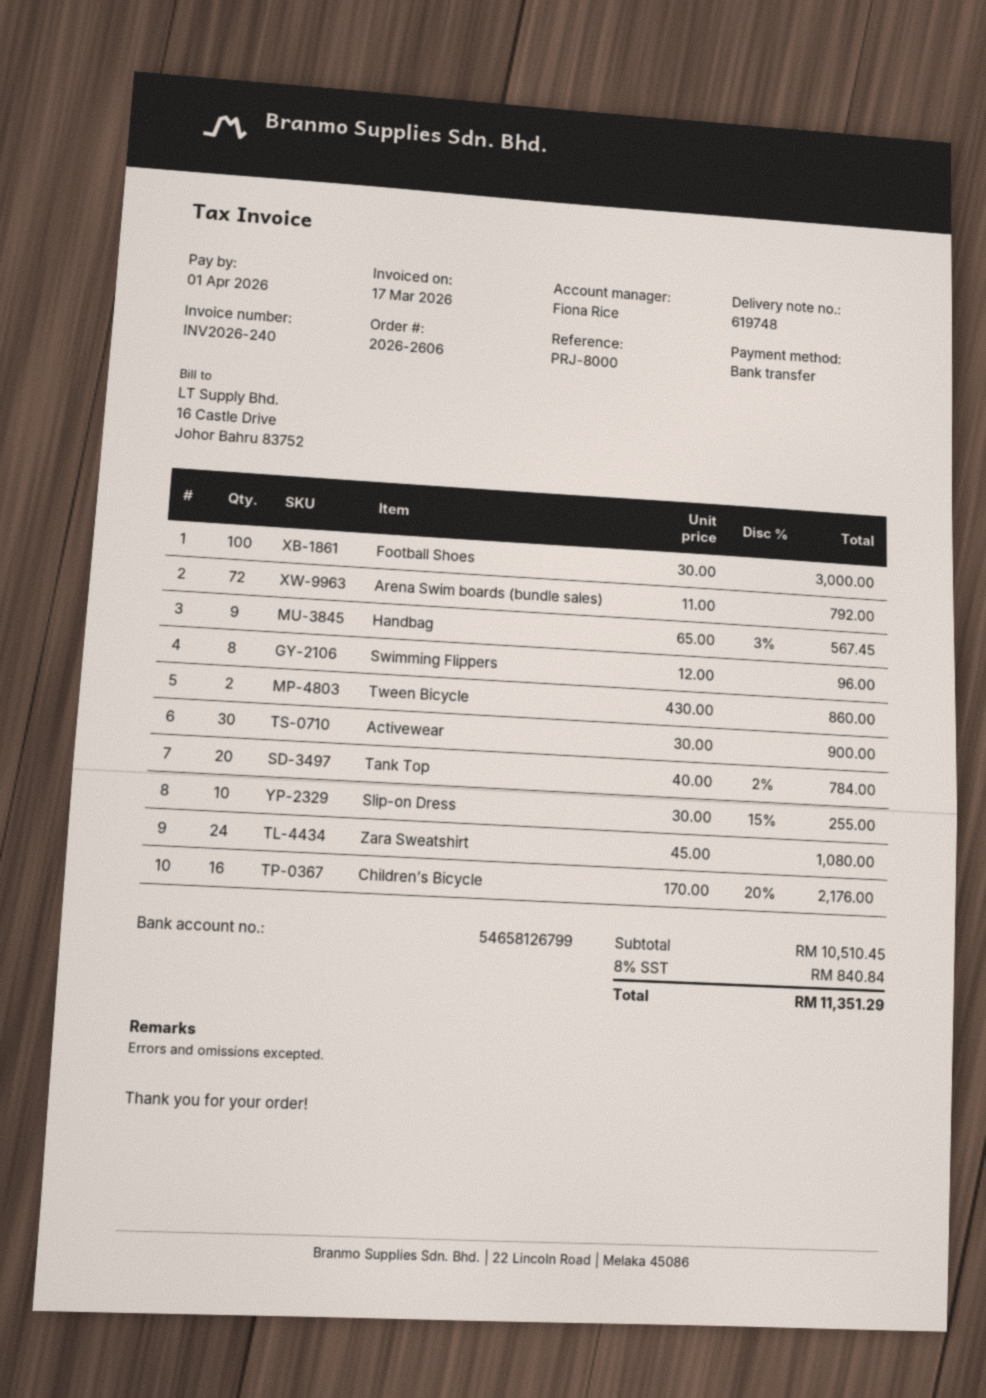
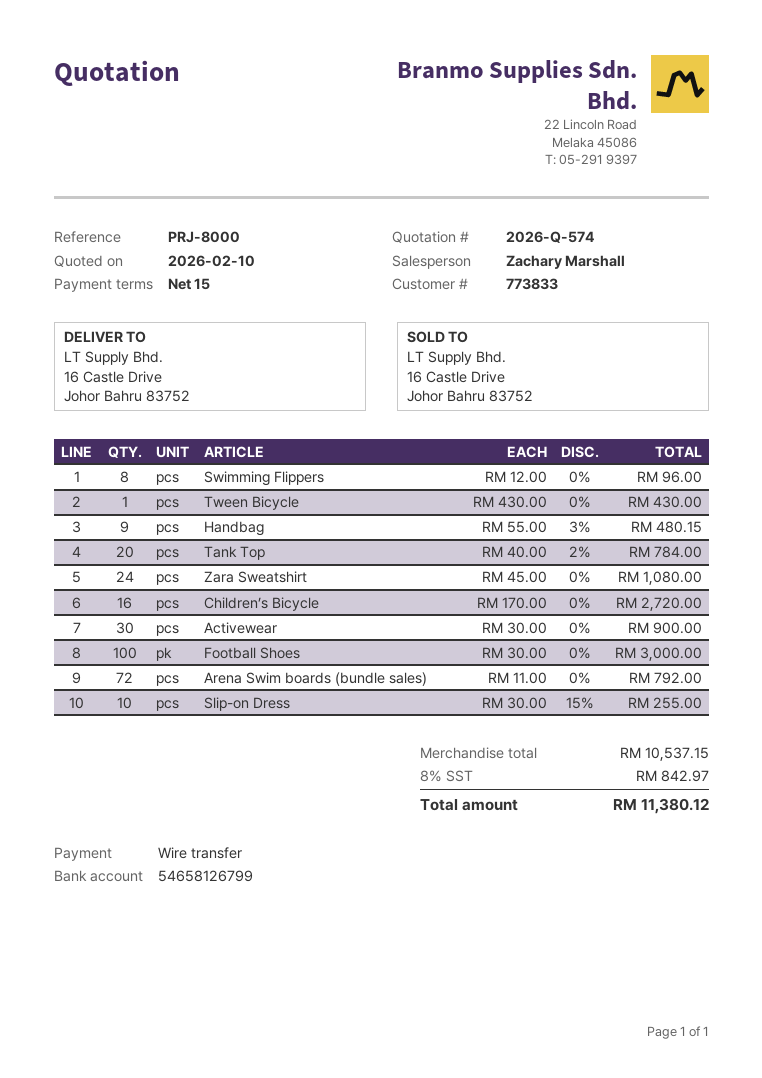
sales rep: Fiona Rice -> Zachary Marshall
Handbag: 9 x 65.00 - 3% = 567.45 -> 9 x 55.00 - 3% = 480.15
Tween Bicycle: 2 x 430.00 = 860.00 -> 1 x 430.00 = 430.00
Children’s Bicycle: 16 x 170.00 - 20% = 2176.00 -> 16 x 170.00 = 2720.00
subtotal: 10510.45 -> 10537.15
tax: 8% = 840.84 -> 8% = 842.97
total: 11351.29 -> 11380.12

